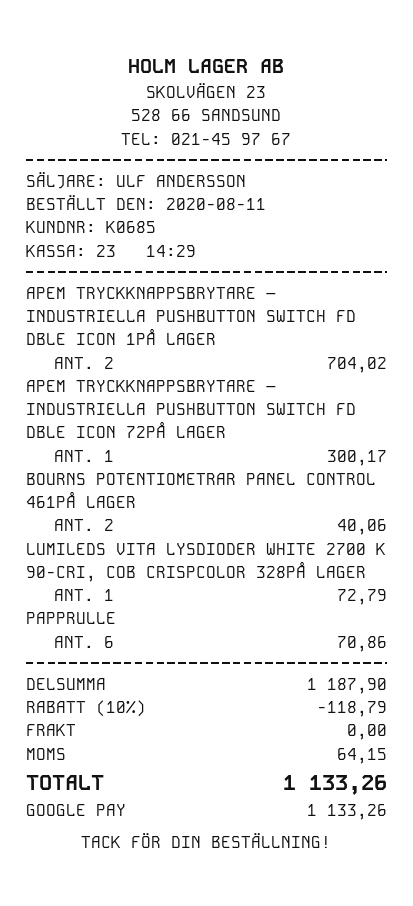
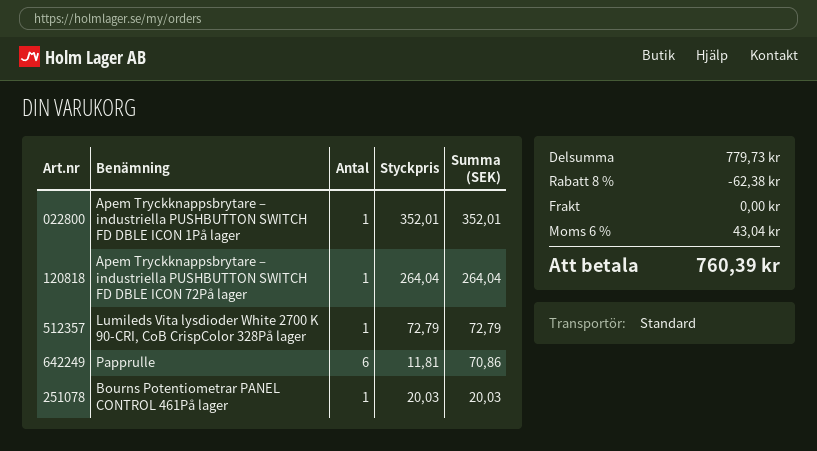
APEM TRYCKKNAPPSBRYTARE – INDUSTRIELLA PUSHBUTTON SWITCH FD DBLE ICON 1PÅ LAGER: 2 for 704.02 -> 1 for 352.01
APEM TRYCKKNAPPSBRYTARE – INDUSTRIELLA PUSHBUTTON SWITCH FD DBLE ICON 72PÅ LAGER: 1 for 300.17 -> 1 for 264.04
BOURNS POTENTIOMETRAR PANEL CONTROL 461PÅ LAGER: 2 for 40.06 -> 1 for 20.03
subtotal: 1187.90 -> 779.73
discount: 10% = 118.79 -> 8% = 62.38
tax: 64.15 -> 43.04
total: 1133.26 -> 760.39

